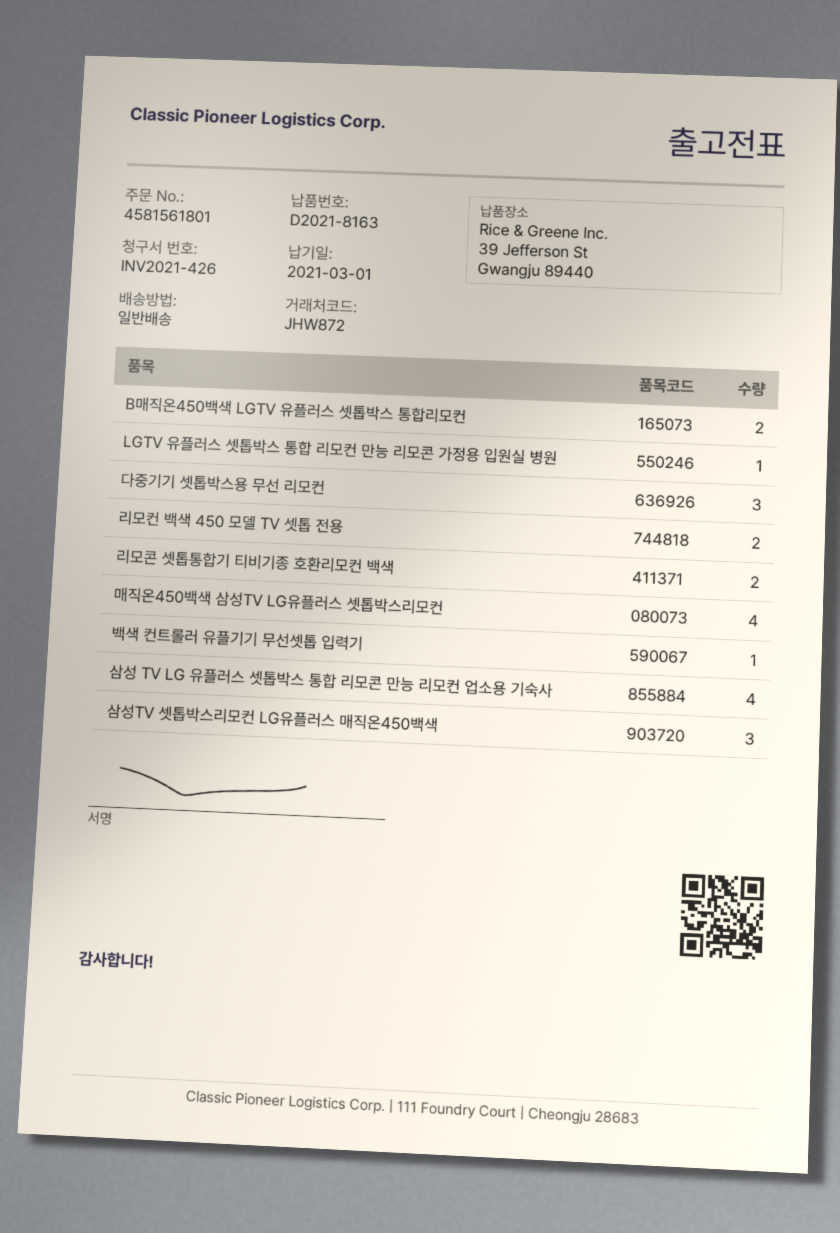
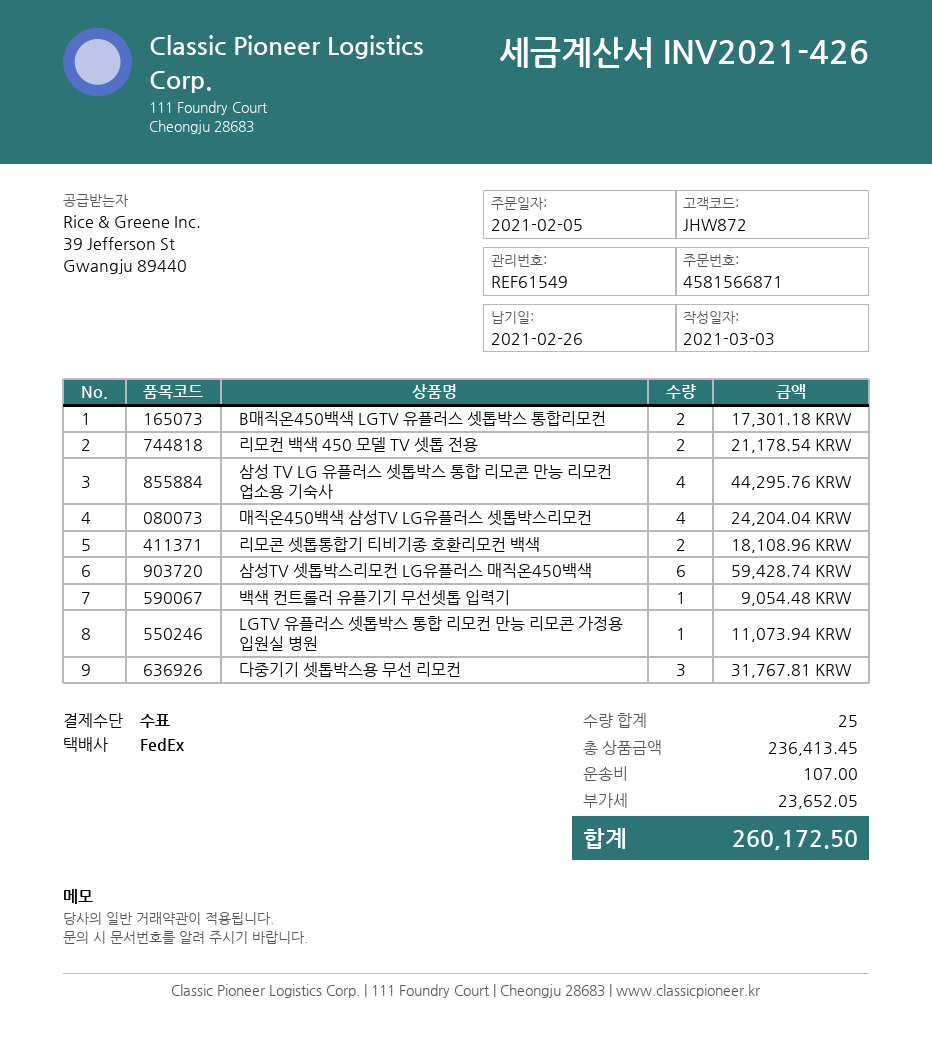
order number: 4581561801 -> 4581566871
delivery date: 2021-03-01 -> 2021-02-26
shipping method: standard -> FedEx
삼성TV 셋톱박스리모컨 LG유플러스 매직온450백색: 3 -> 6

